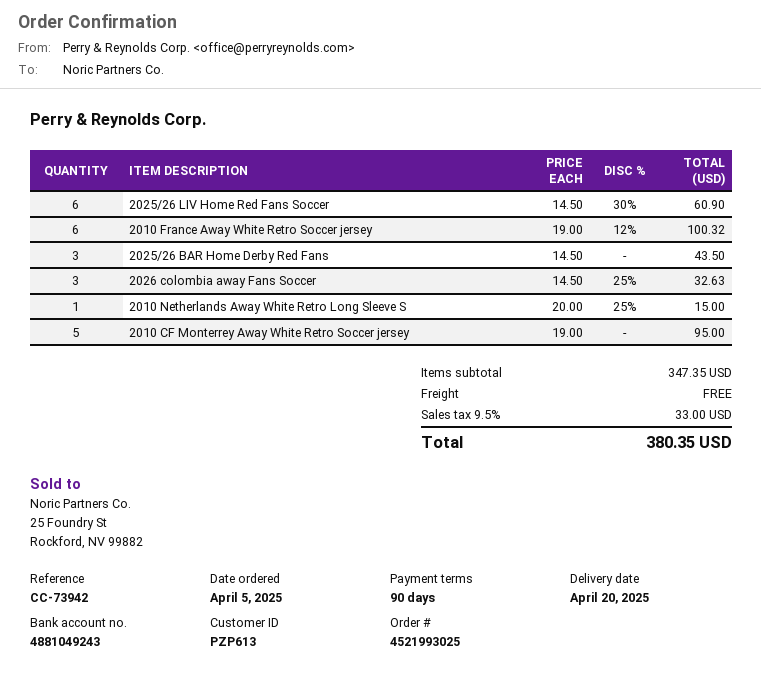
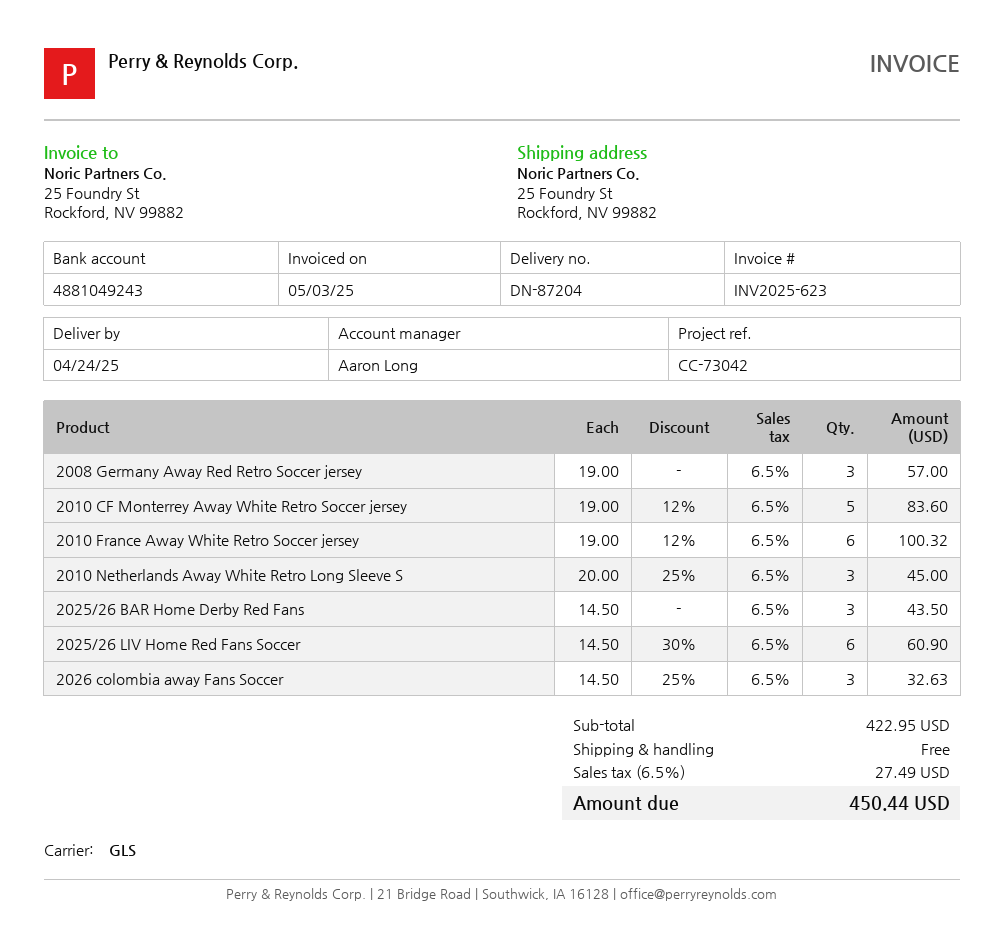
delivery date: 2025-04-20 -> 2025-04-24
reference: CC-73942 -> CC-73042
2010 Netherlands Away White Retro Long Sleeve S: 1 x 20.00 - 25% = 15.00 -> 3 x 20.00 - 25% = 45.00
2010 CF Monterrey Away White Retro Soccer jersey: 5 x 19.00 = 95.00 -> 5 x 19.00 - 12% = 83.60
2008 Germany Away Red Retro Soccer jersey: none -> 3 x 19.00 = 57.00
subtotal: 347.35 -> 422.95
tax: 9.5% = 33.00 -> 6.5% = 27.49
total: 380.35 -> 450.44

